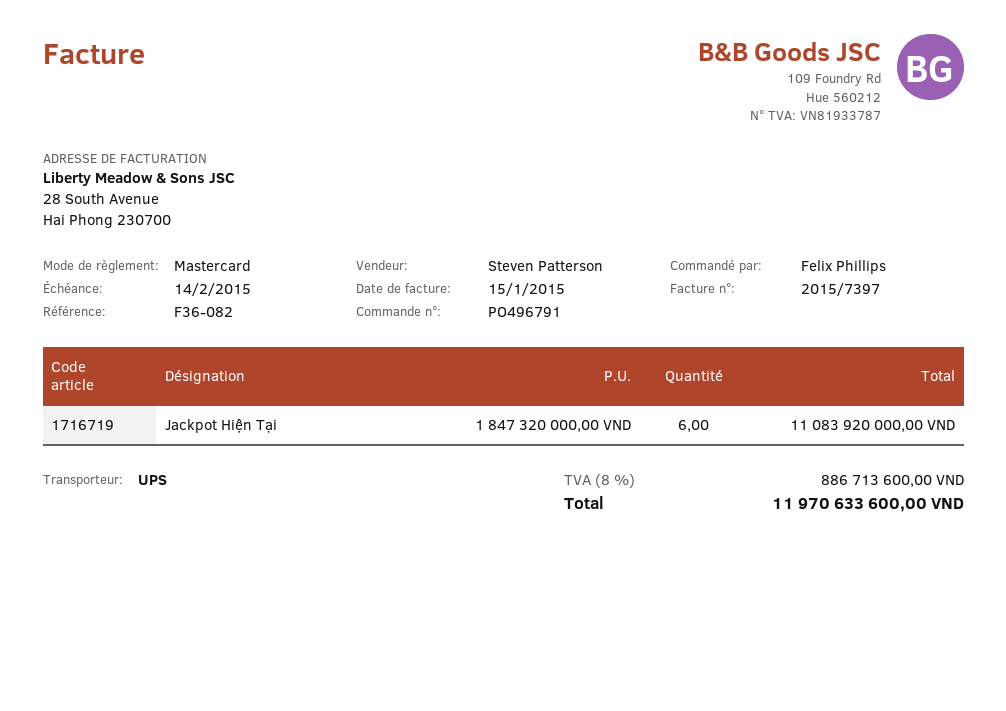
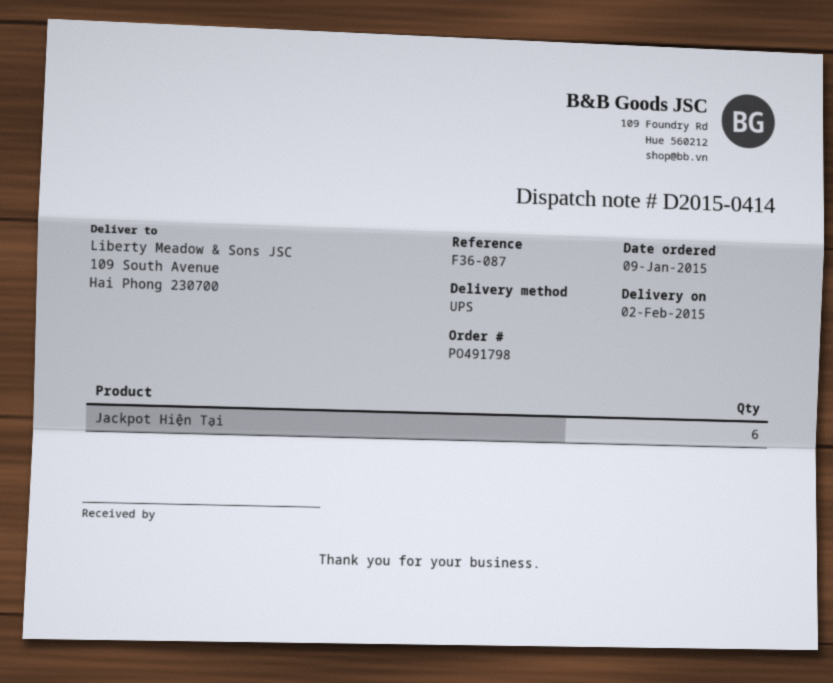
order number: PO496791 -> PO491798
reference: F36-082 -> F36-087

